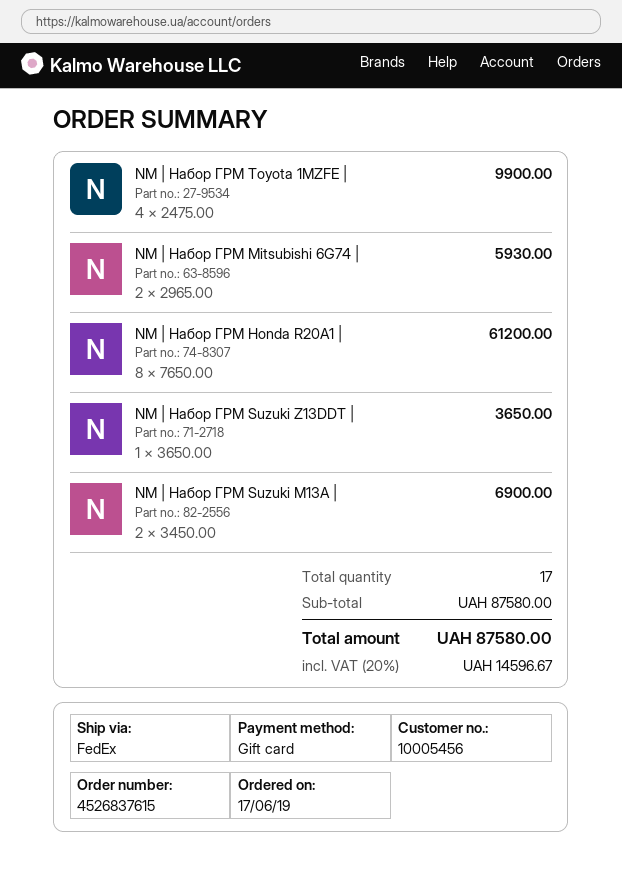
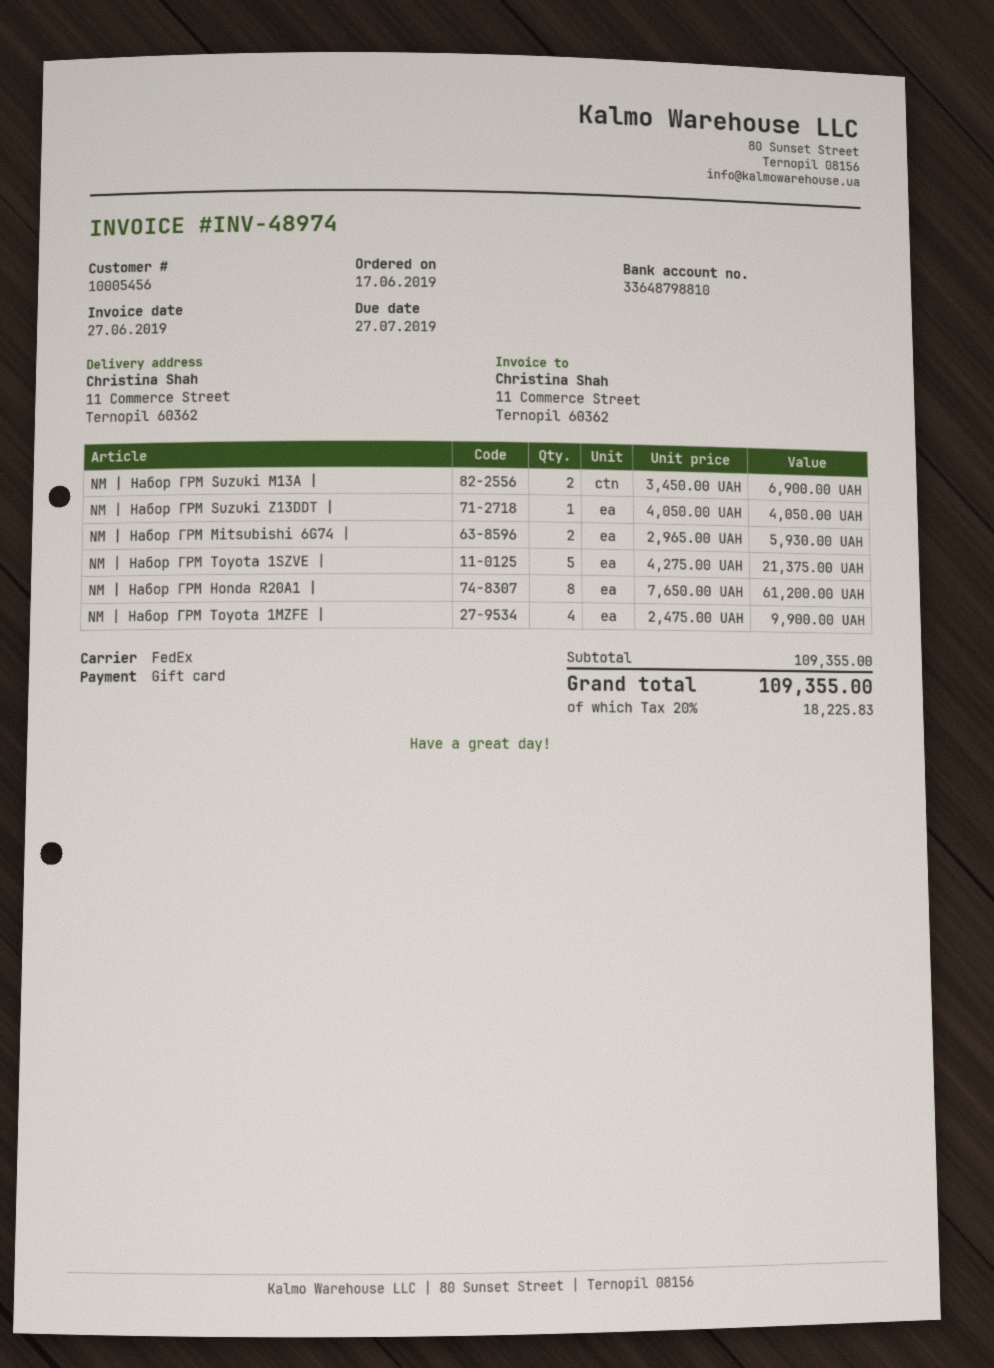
NM | Набор ГРМ Suzuki Z13DDT |: 1 x 3650.00 = 3650.00 -> 1 x 4050.00 = 4050.00
NM | Набор ГРМ Toyota 1SZVE |: none -> 5 x 4275.00 = 21375.00
subtotal: 87580.00 -> 109355.00
tax: 20% = 14596.67 -> 20% = 18225.83
total: 87580.00 -> 109355.00

